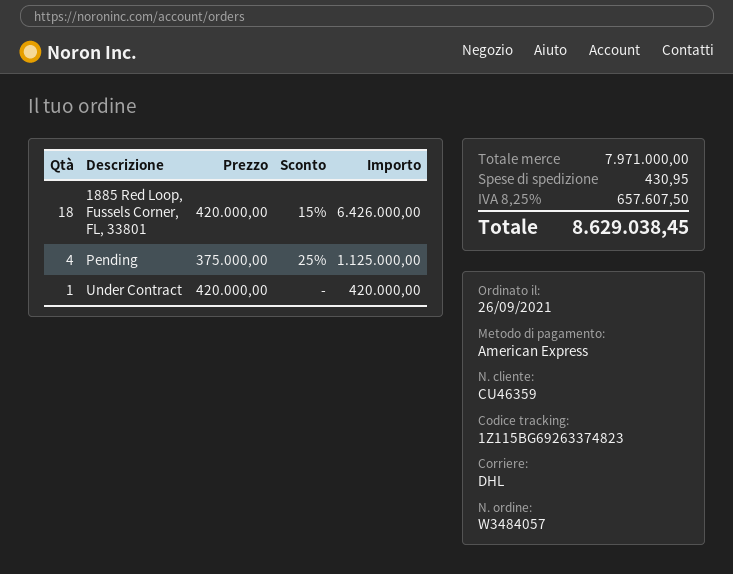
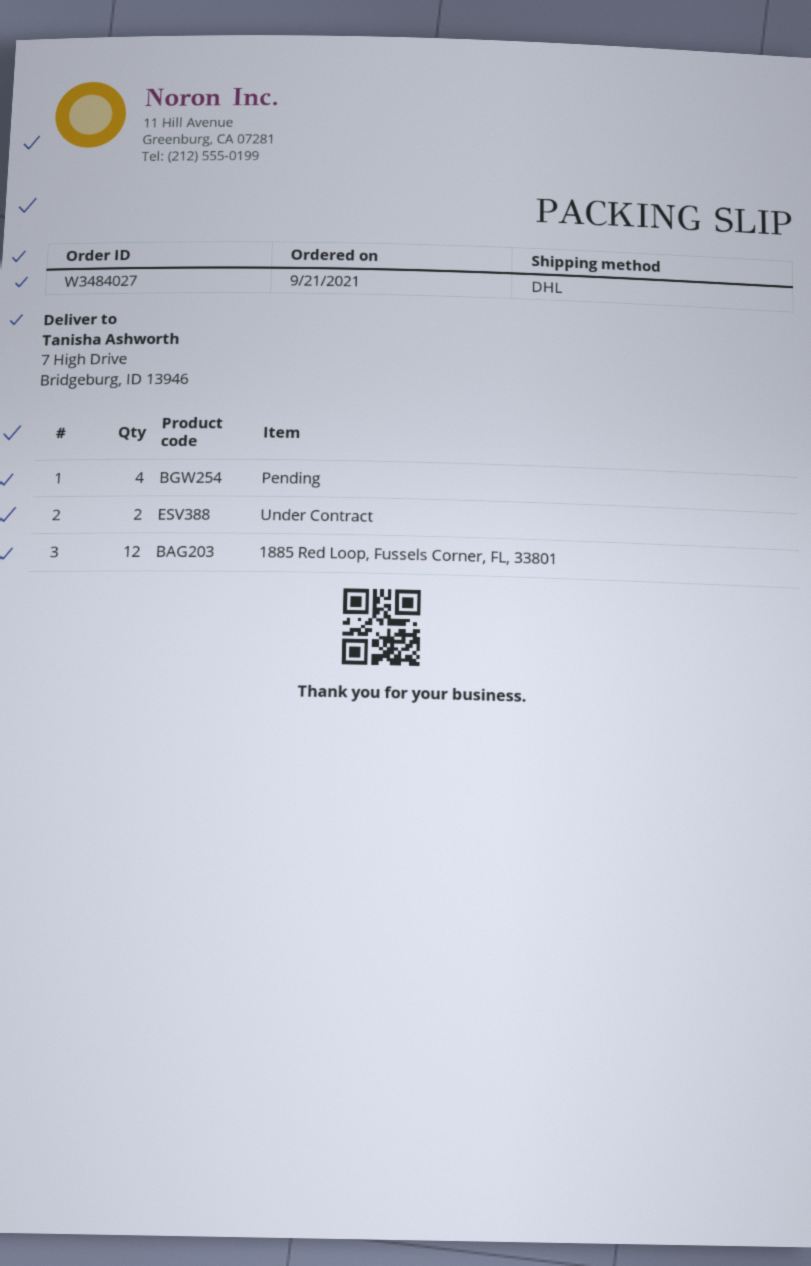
order number: W3484057 -> W3484027
order date: 2021-09-26 -> 2021-09-21
1885 Red Loop, Fussels Corner, FL, 33801: 18 -> 12
Under Contract: 1 -> 2

